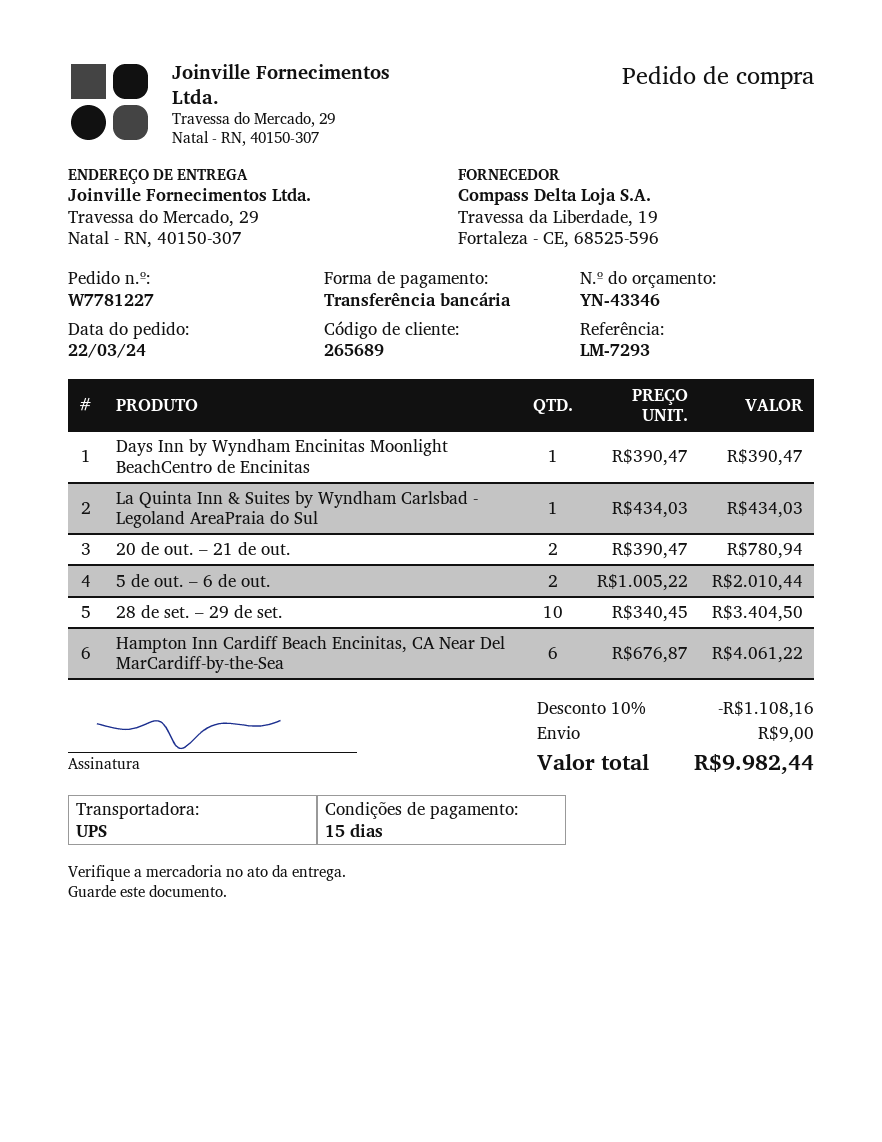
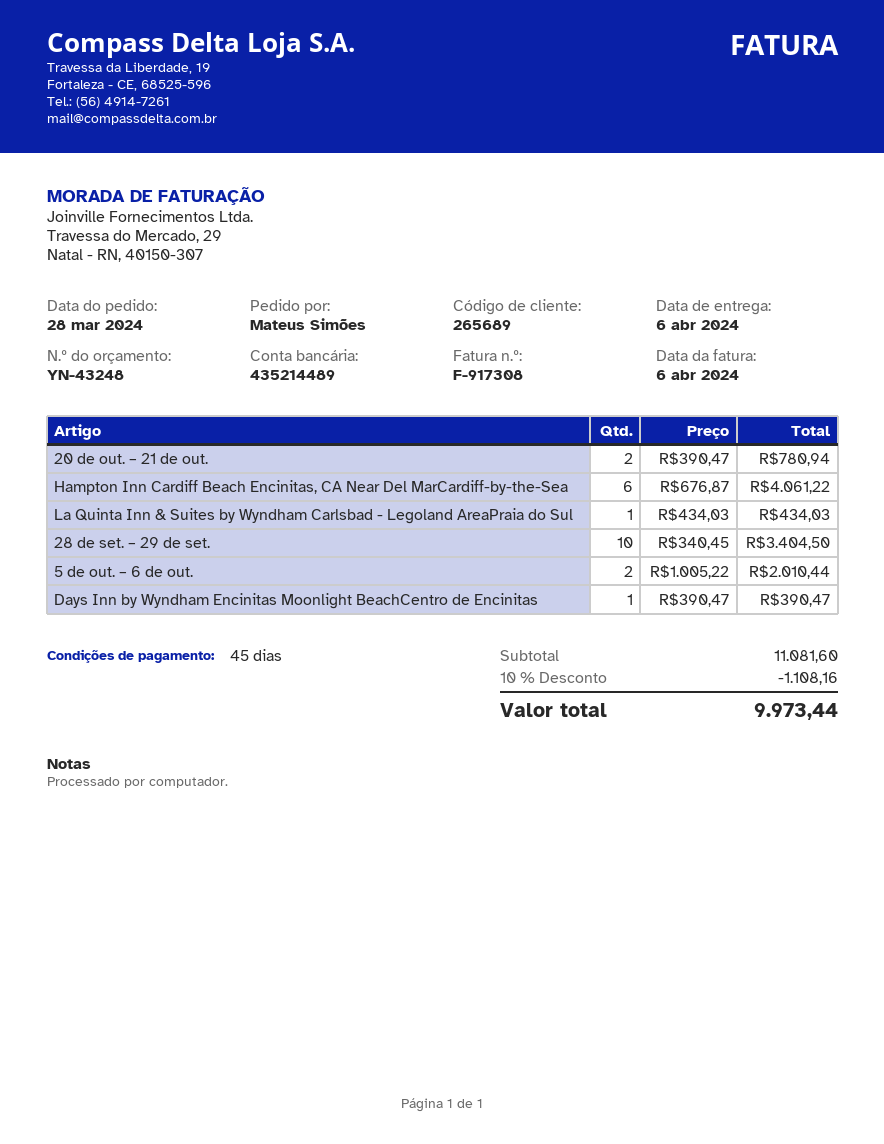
quote number: YN-43346 -> YN-43248
order date: 2024-03-22 -> 2024-03-28
payment terms: 15 days -> 45 days
shipping: 9.00 -> none
total: 9982.44 -> 9973.44

